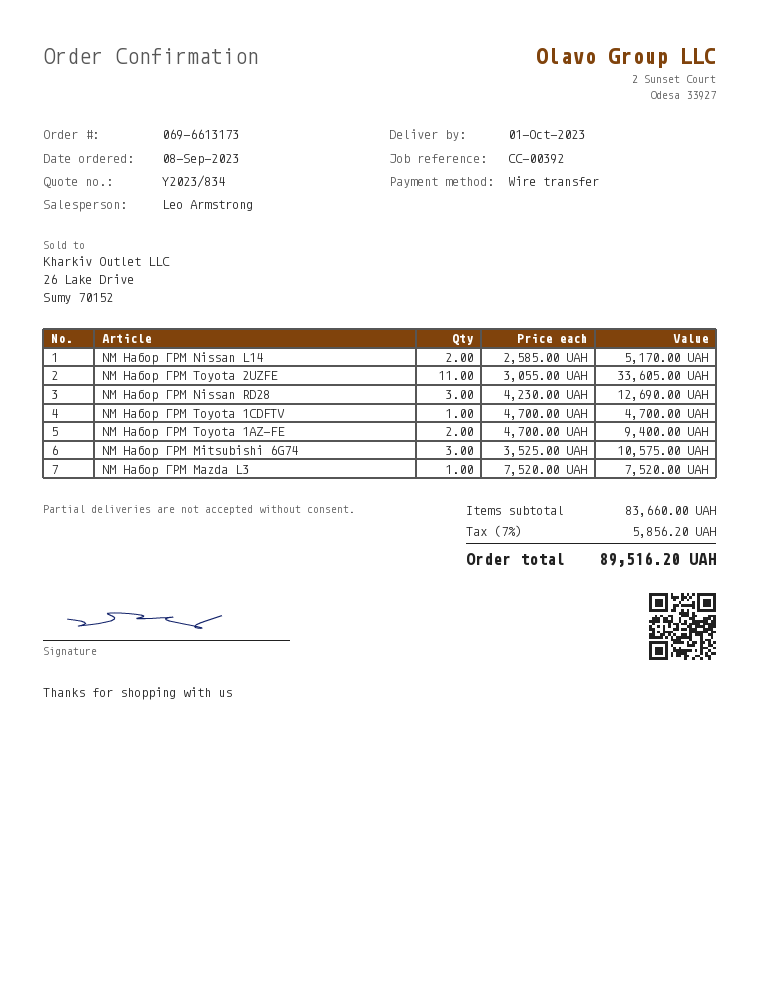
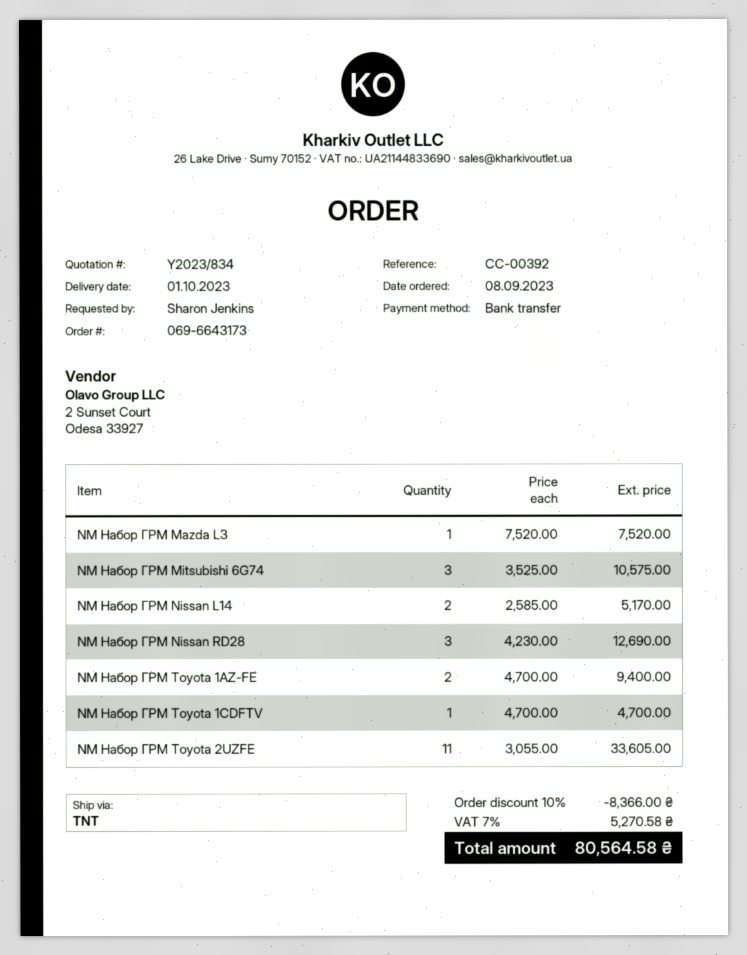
order number: 069-6613173 -> 069-6643173
discount: none -> 10% = 8366.00
tax: 7% = 5856.20 -> 7% = 5270.58
total: 89516.20 -> 80564.58

